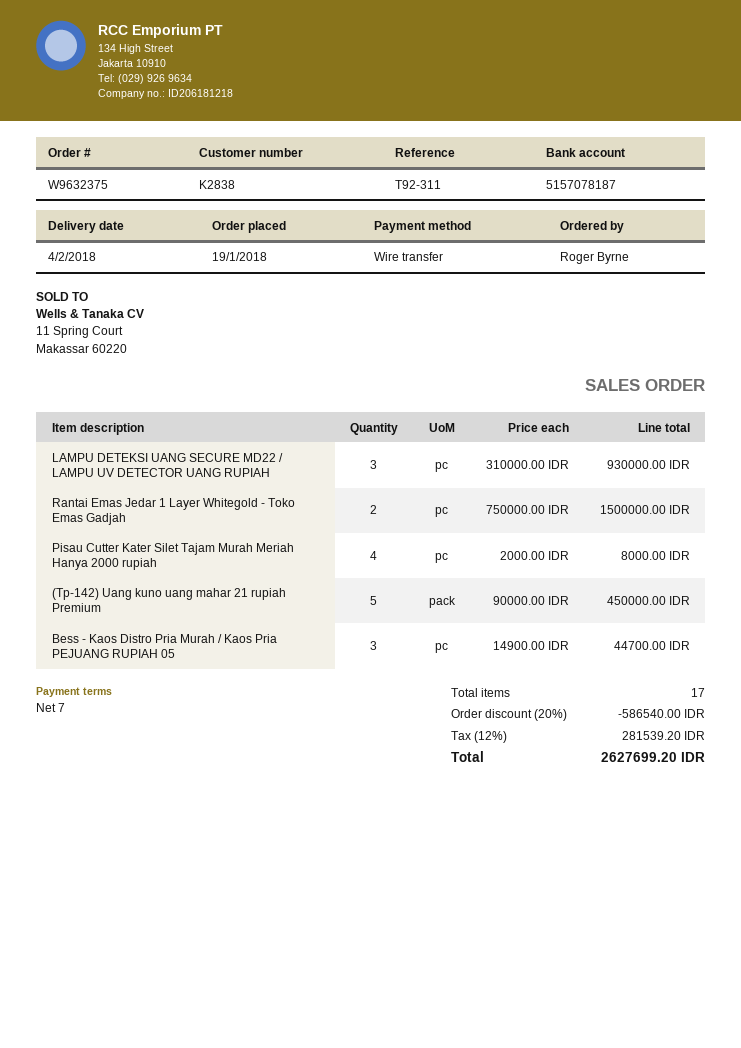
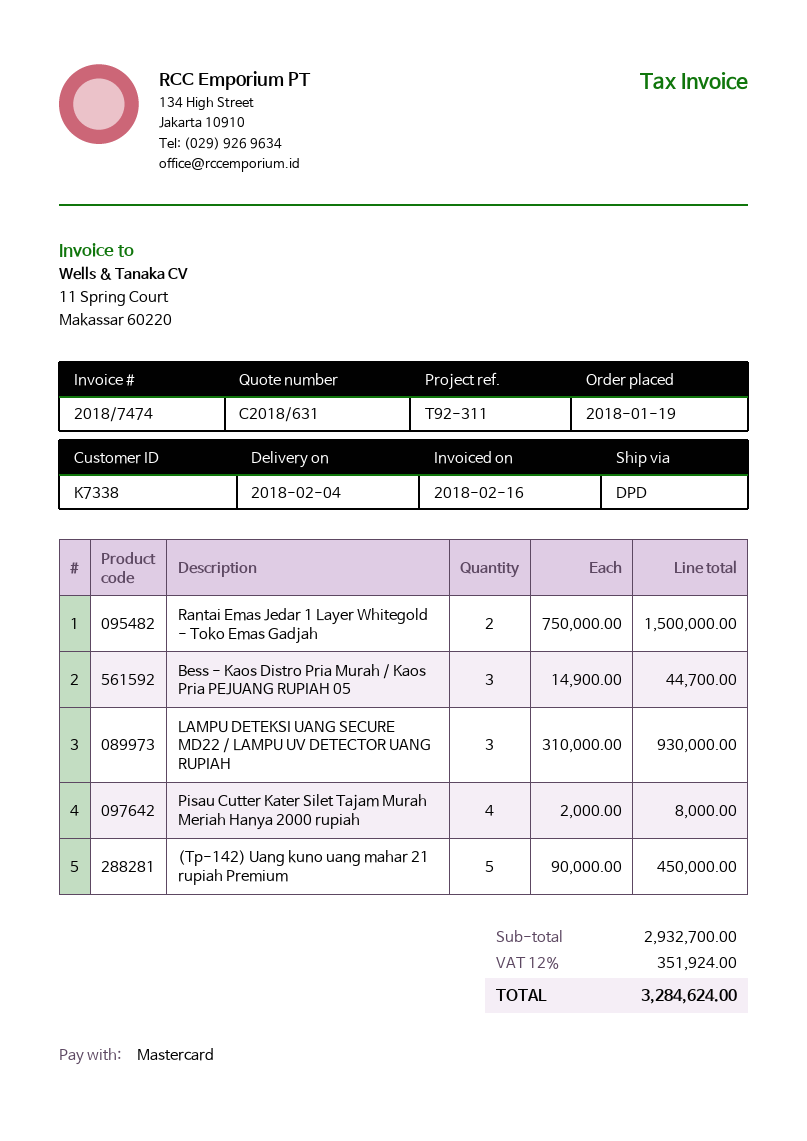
customer number: K2838 -> K7338
payment method: bank transfer -> Mastercard
discount: 20% = 586540.00 -> none
tax: 12% = 281539.20 -> 12% = 351924.00
total: 2627699.20 -> 3284624.00

